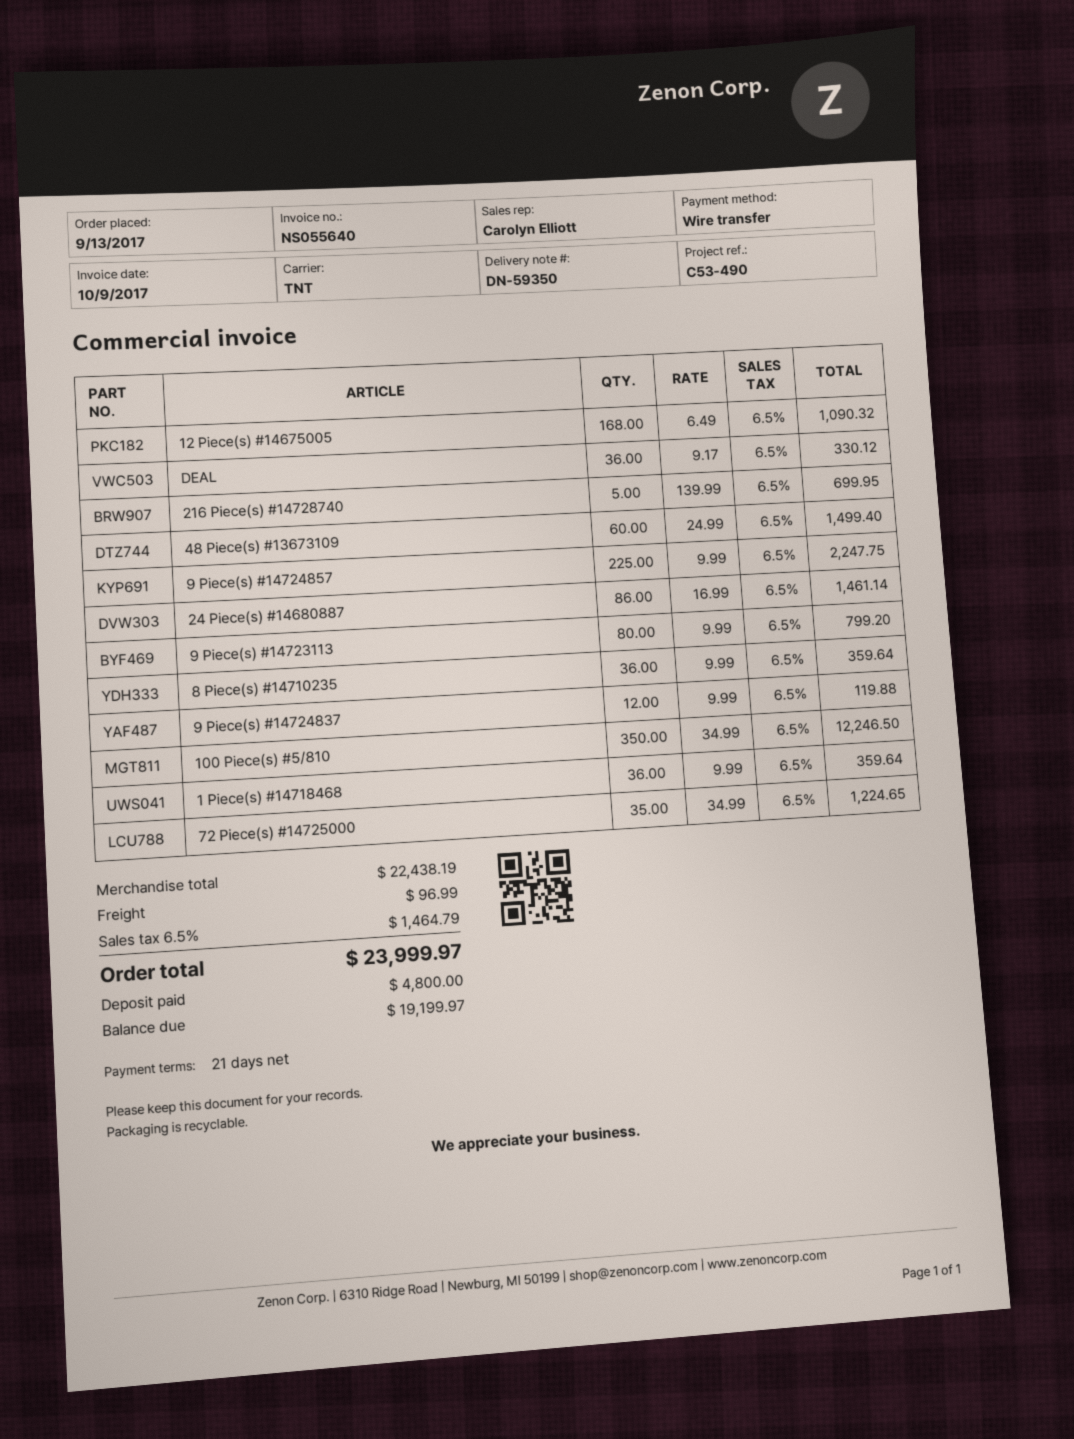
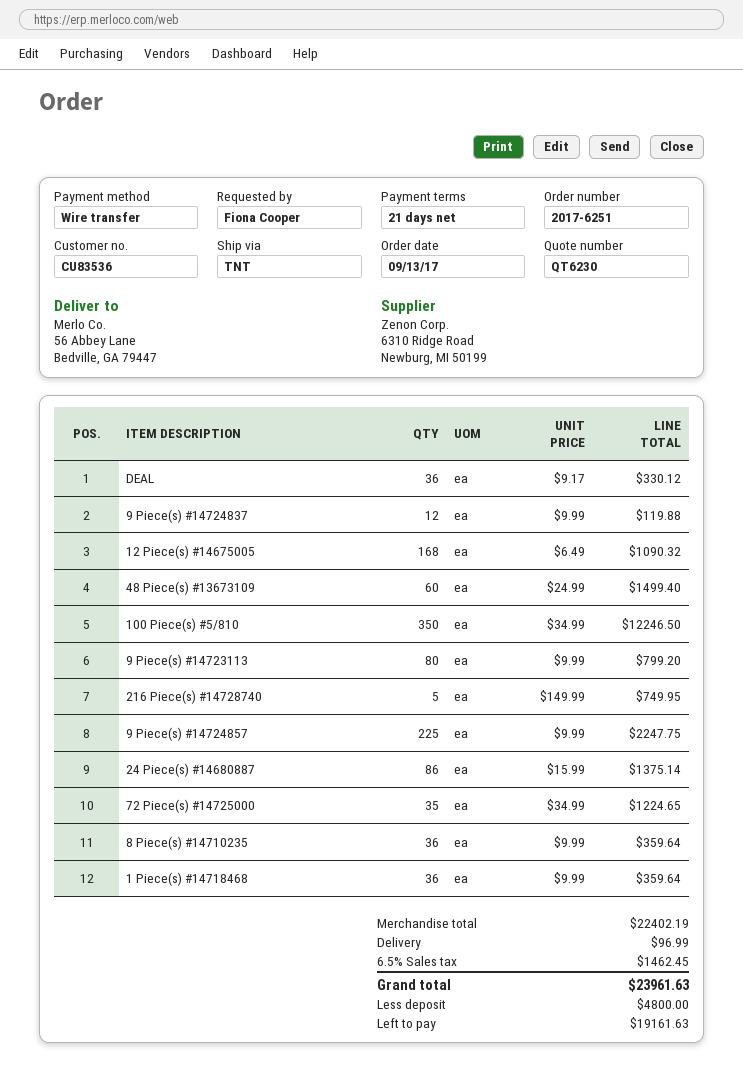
216 Piece(s) #14728740: 5 x 139.99 = 699.95 -> 5 x 149.99 = 749.95
24 Piece(s) #14680887: 86 x 16.99 = 1461.14 -> 86 x 15.99 = 1375.14
subtotal: 22438.19 -> 22402.19
tax: 6.5% = 1464.79 -> 6.5% = 1462.45
total: 23999.97 -> 23961.63
balance: 19199.97 -> 19161.63

